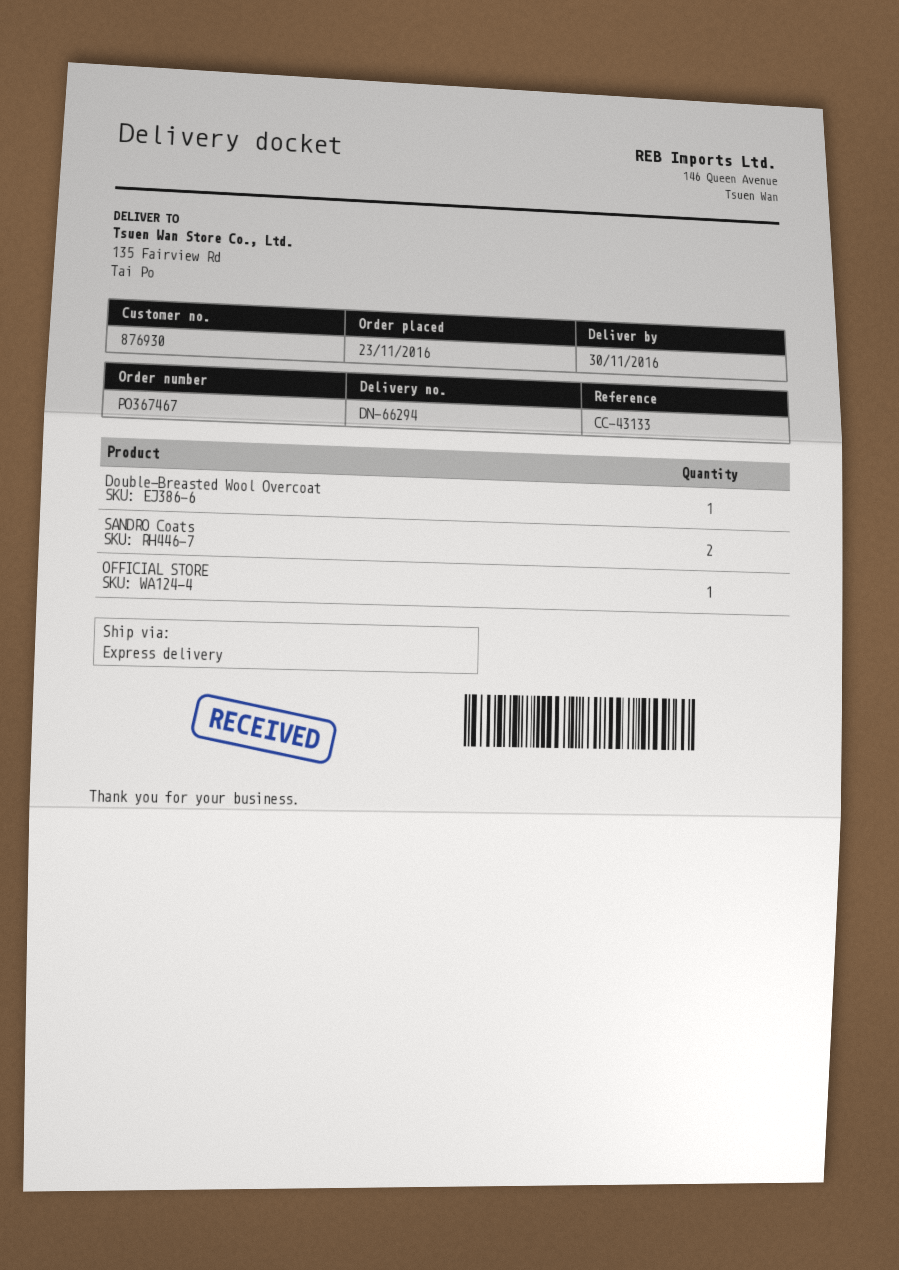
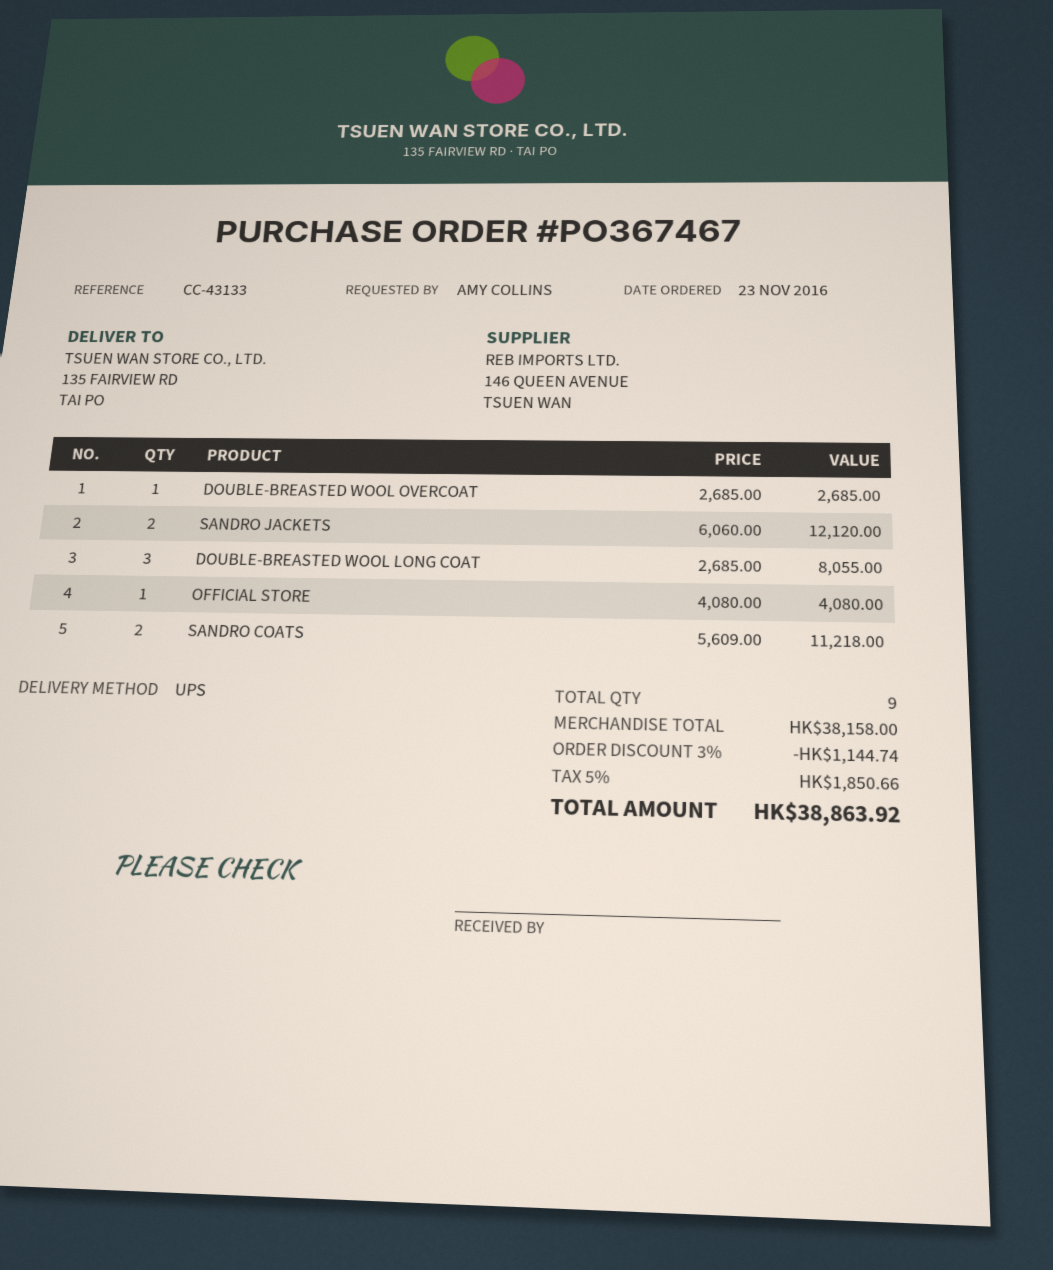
shipping method: express -> UPS
SANDRO JACKETS: none -> 2
DOUBLE-BREASTED WOOL LONG COAT: none -> 3

